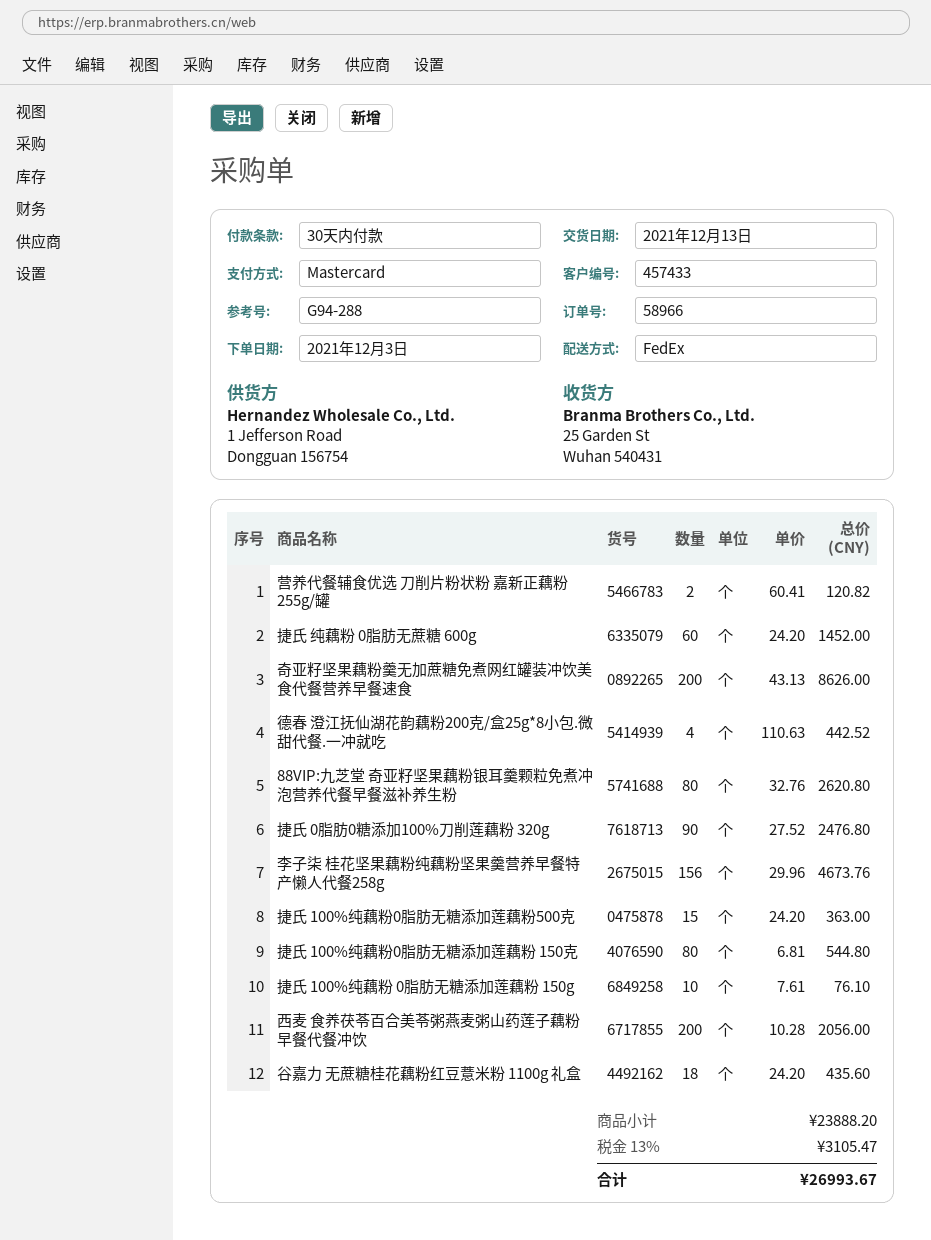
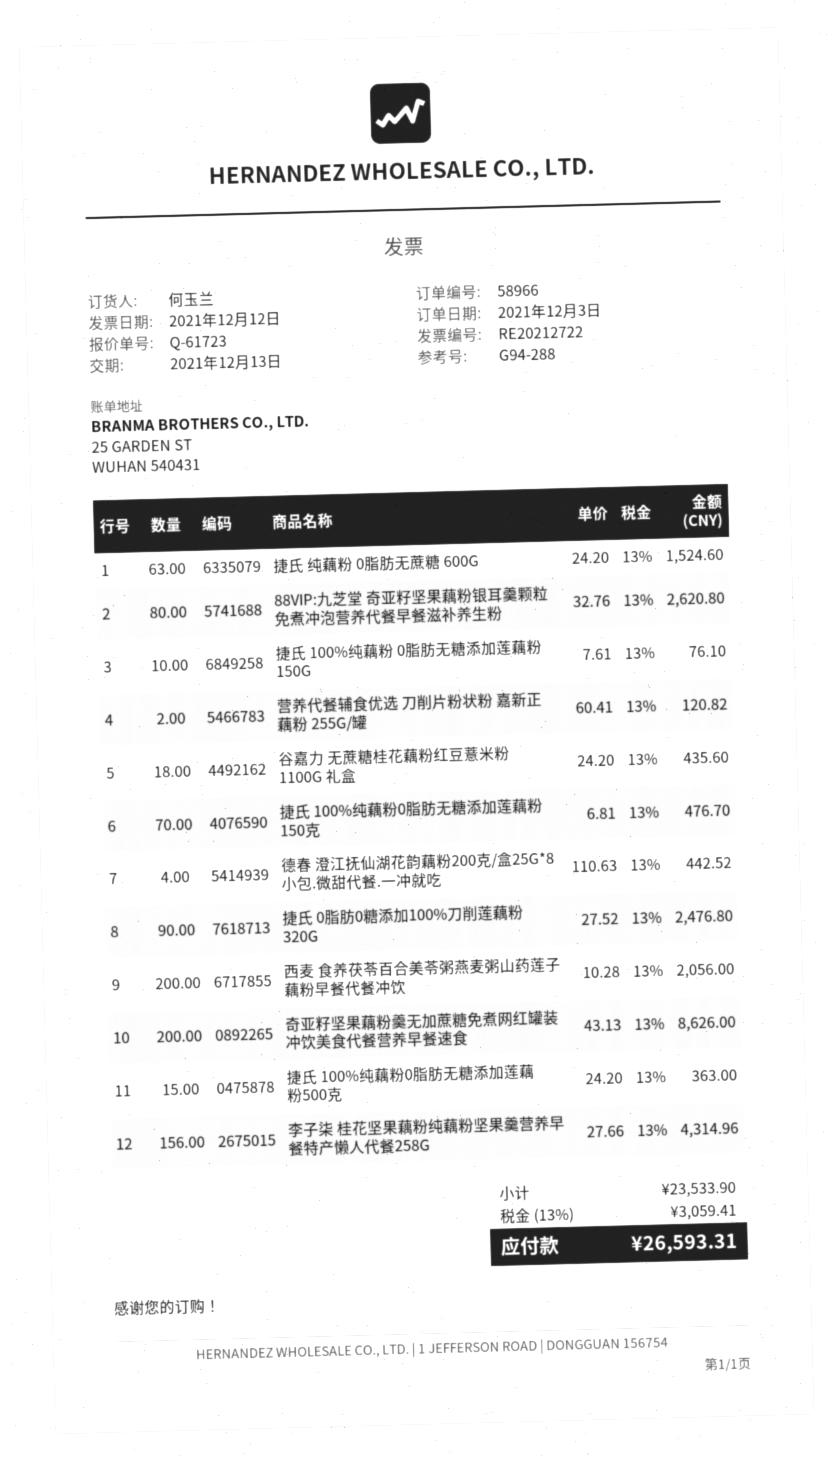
捷氏 纯藕粉 0脂肪无蔗糖 600g: 60 x 24.20 = 1452.00 -> 63 x 24.20 = 1524.60
李子柒 桂花坚果藕粉纯藕粉坚果羹营养早餐特产懒人代餐258g: 156 x 29.96 = 4673.76 -> 156 x 27.66 = 4314.96
捷氏 100%纯藕粉0脂肪无糖添加莲藕粉 150克: 80 x 6.81 = 544.80 -> 70 x 6.81 = 476.70
subtotal: 23888.20 -> 23533.90
tax: 13% = 3105.47 -> 13% = 3059.41
total: 26993.67 -> 26593.31

